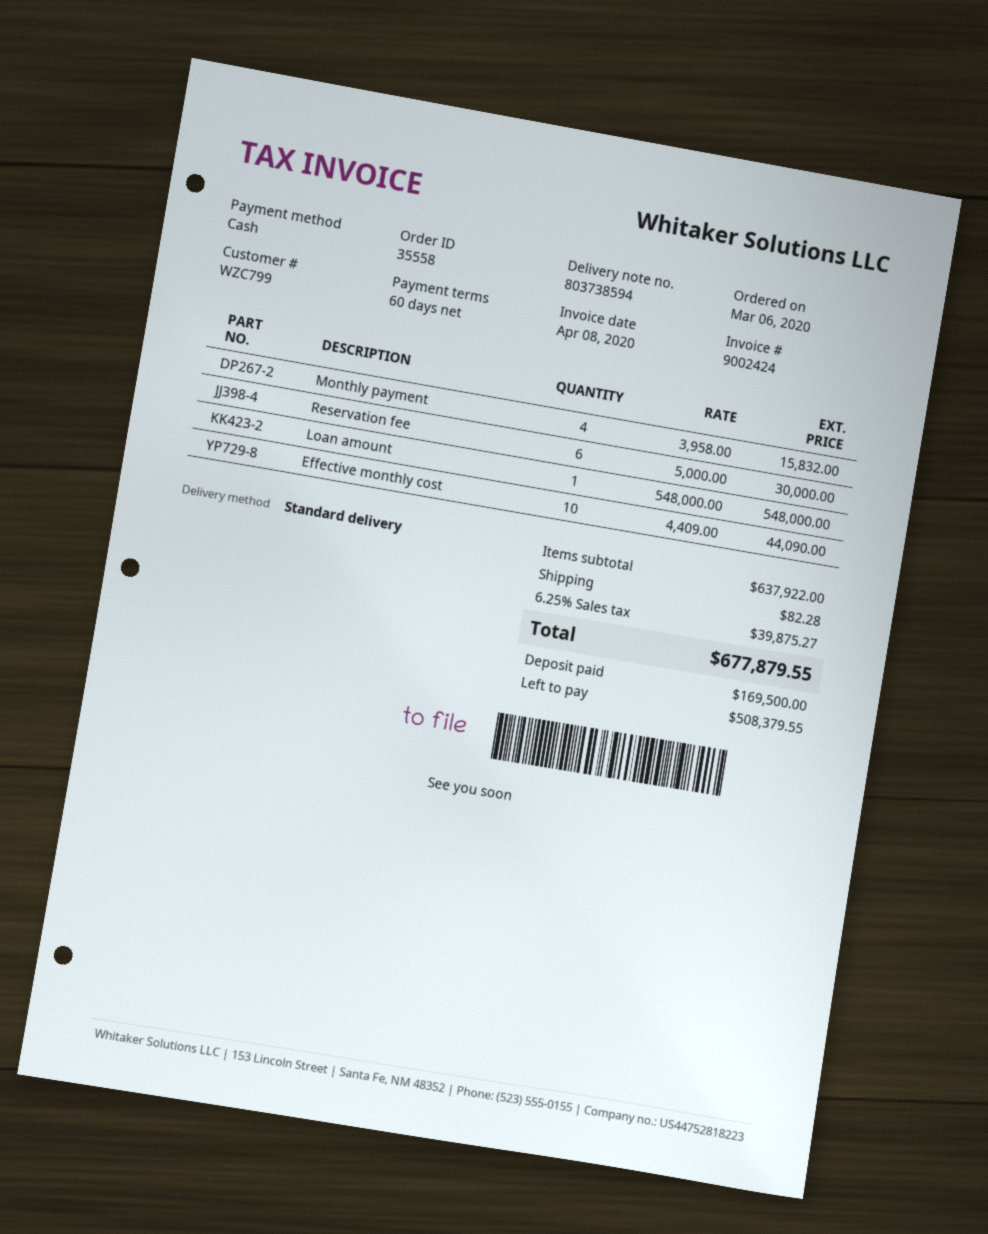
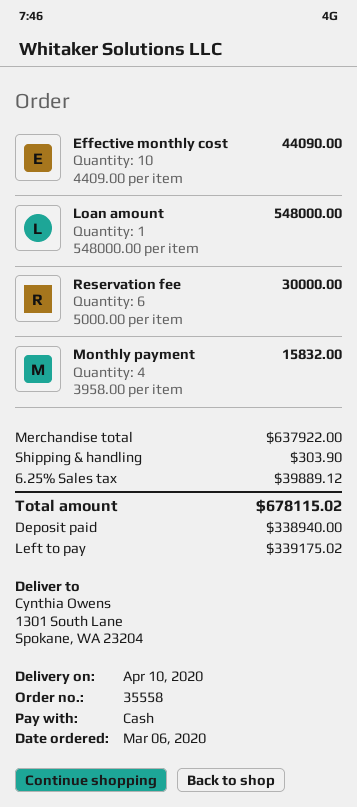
shipping: 82.28 -> 303.90
tax: 6.25% = 39875.27 -> 6.25% = 39889.12
total: 677879.55 -> 678115.02
deposit: 169500.00 -> 338940.00
balance: 508379.55 -> 339175.02

